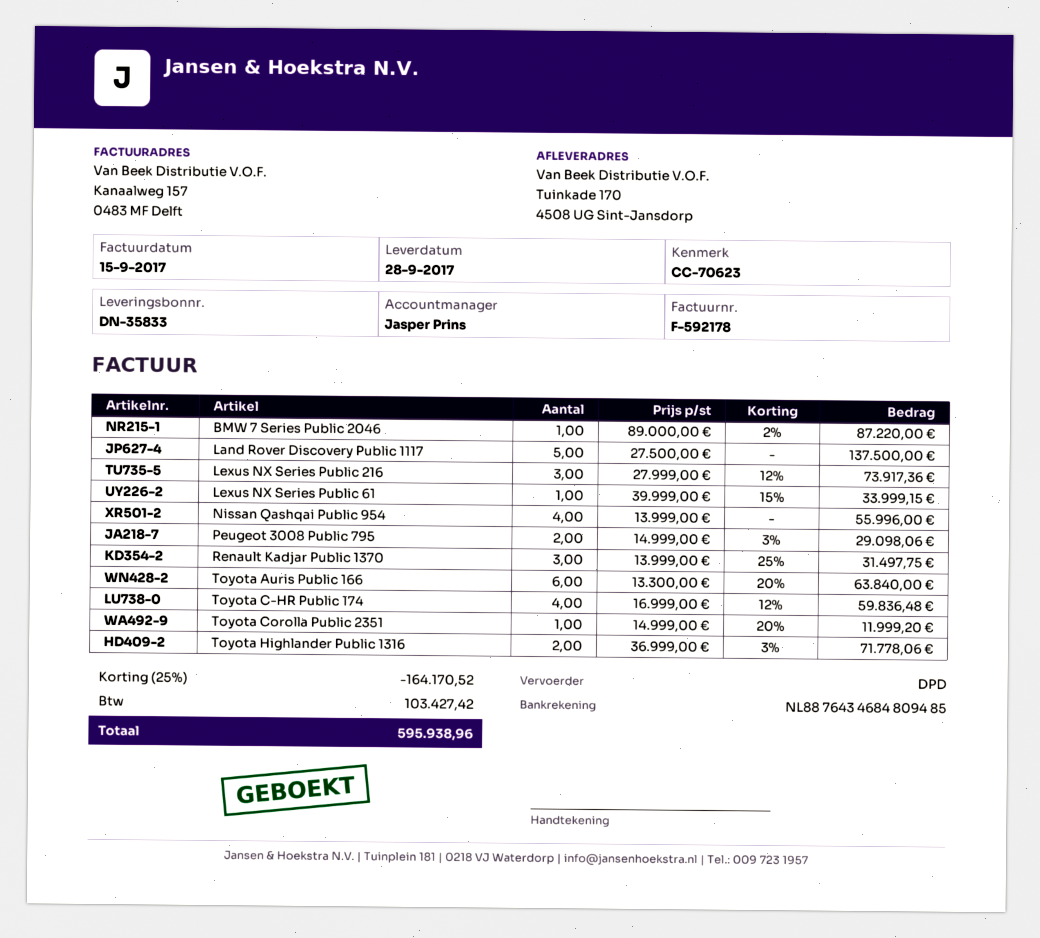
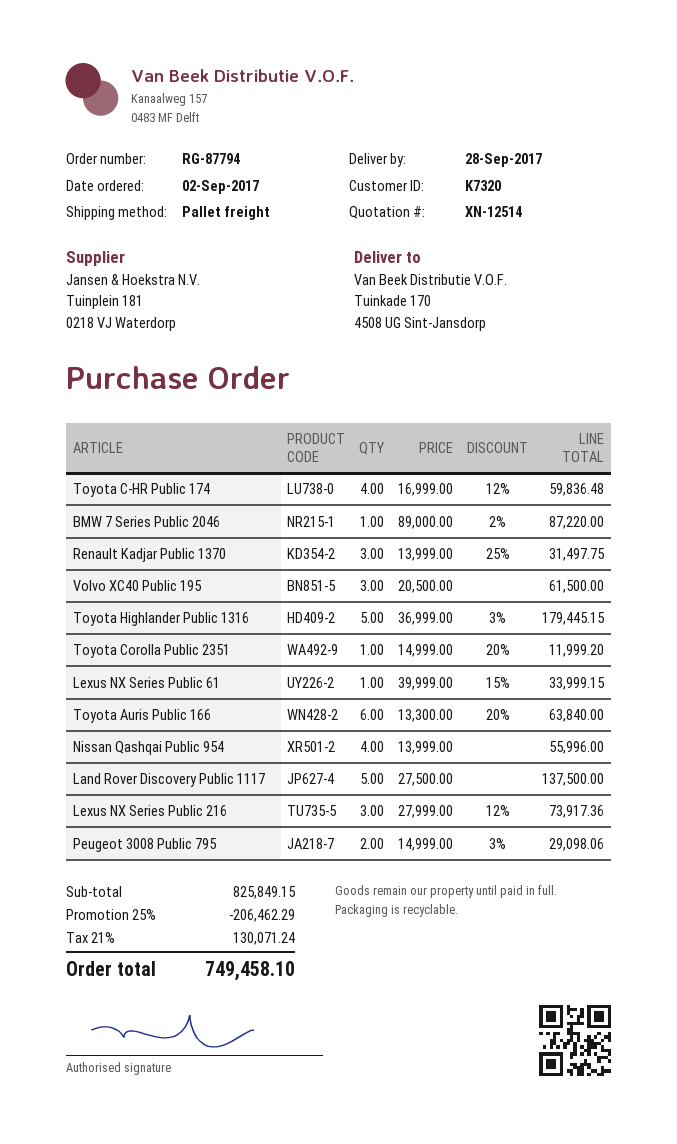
shipping method: DPD -> pallet freight
Toyota Highlander Public 1316: 2 x 36999.00 - 3% = 71778.06 -> 5 x 36999.00 - 3% = 179445.15
Volvo XC40 Public 195: none -> 3 x 20500.00 = 61500.00
discount: 25% = 164170.52 -> 25% = 206462.29
tax: 103427.42 -> 130071.24
total: 595938.96 -> 749458.10

